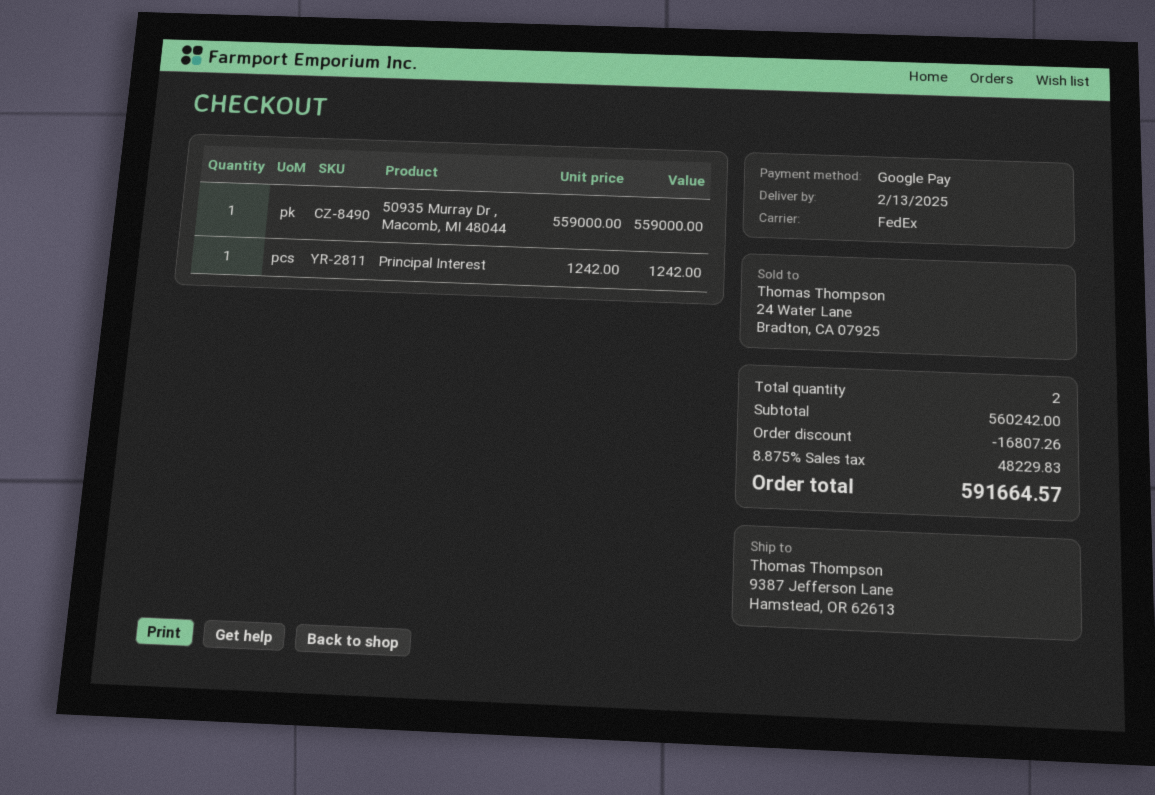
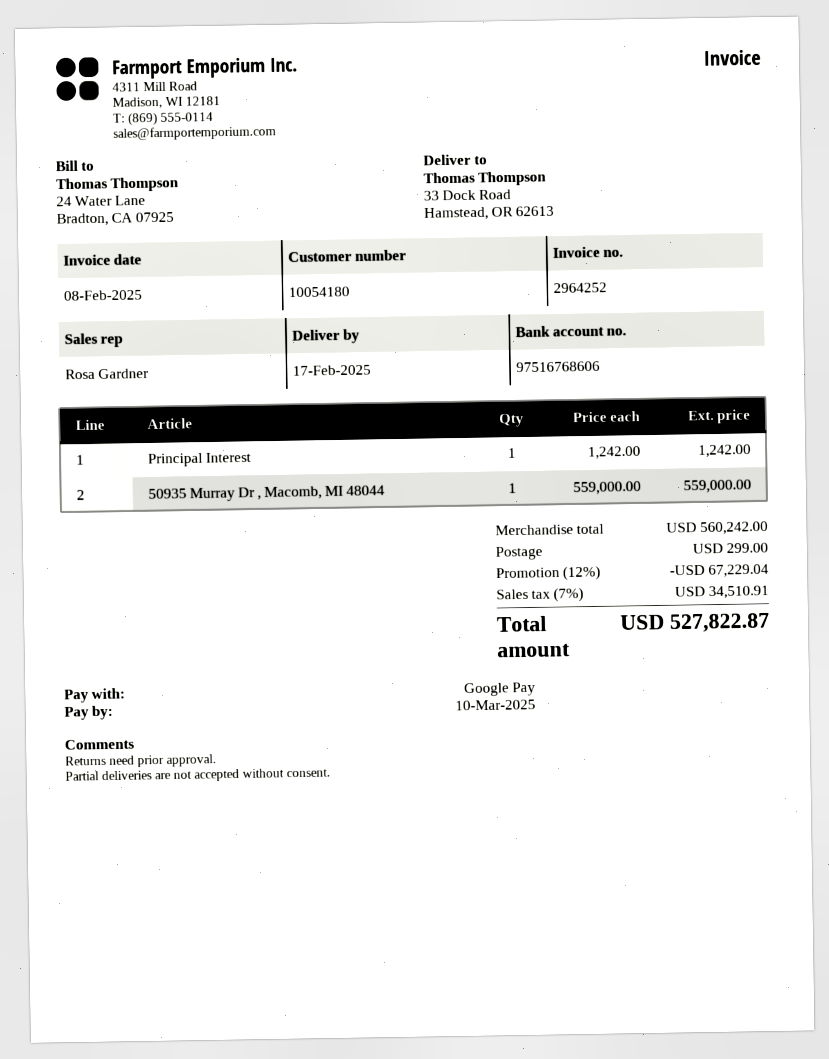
delivery date: 2025-02-13 -> 2025-02-17
ship to: 9387 Jefferson Lane, Hamstead, OR 62613 -> 33 Dock Road, Hamstead, OR 62613
discount: 16807.26 -> 67229.04
shipping: none -> 299.00
tax: 8.875% = 48229.83 -> 7% = 34510.91
total: 591664.57 -> 527822.87

